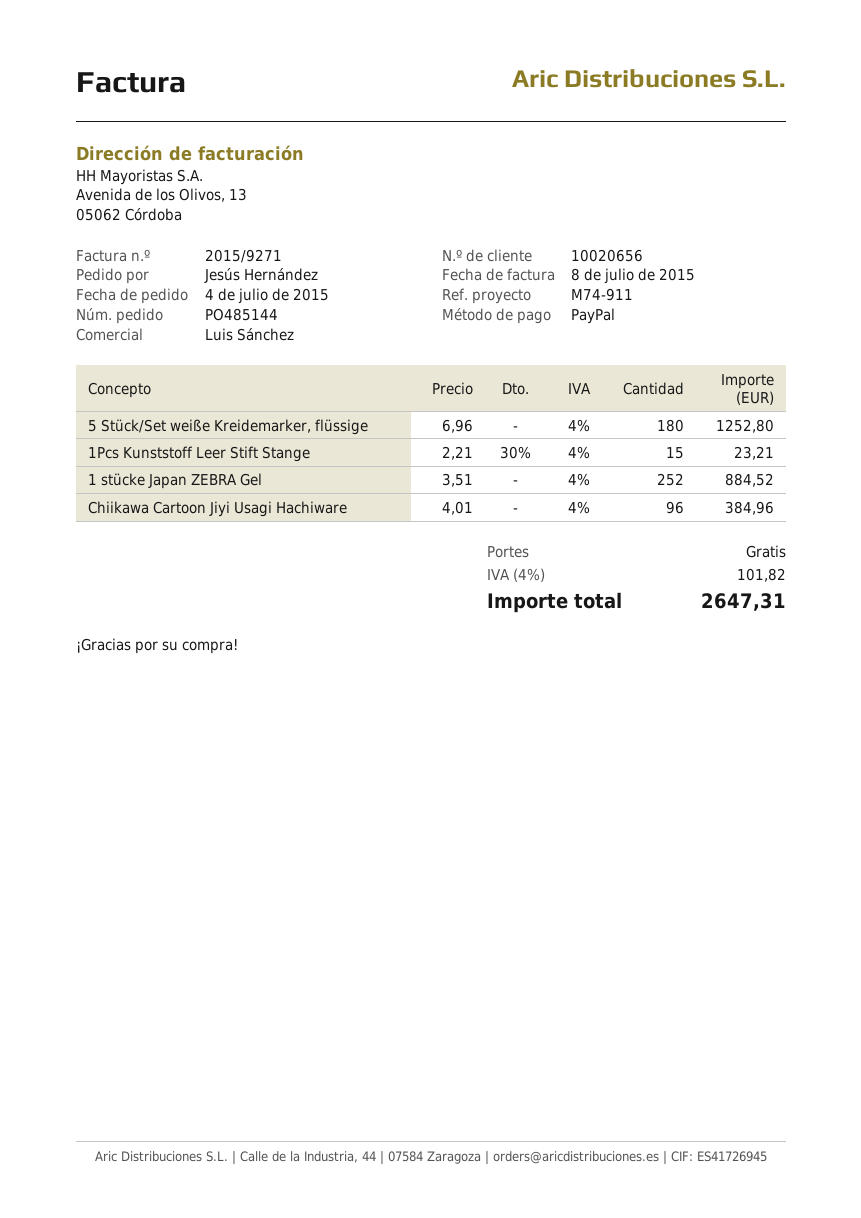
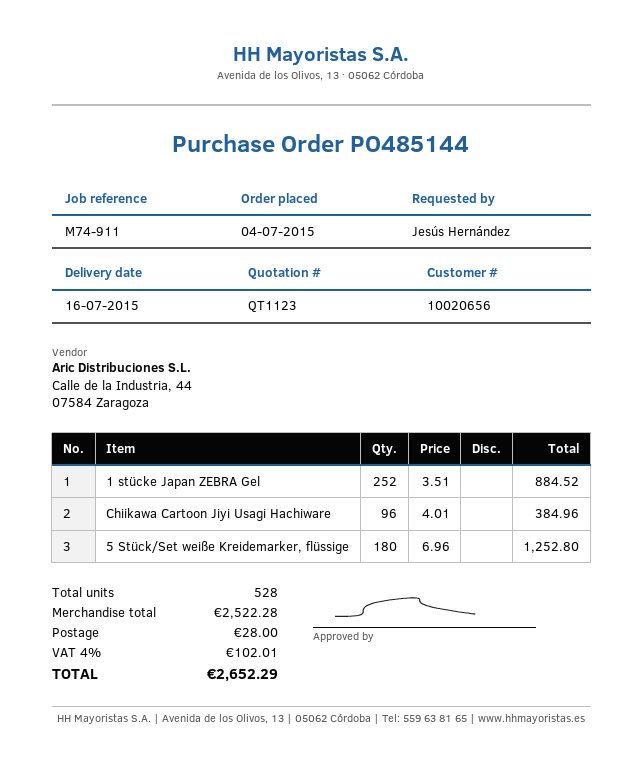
1Pcs Kunststoff Leer Stift Stange: 15 x 2.21 - 30% = 23.21 -> none
shipping: 0.00 -> 28.00
tax: 4% = 101.82 -> 4% = 102.01
total: 2647.31 -> 2652.29

